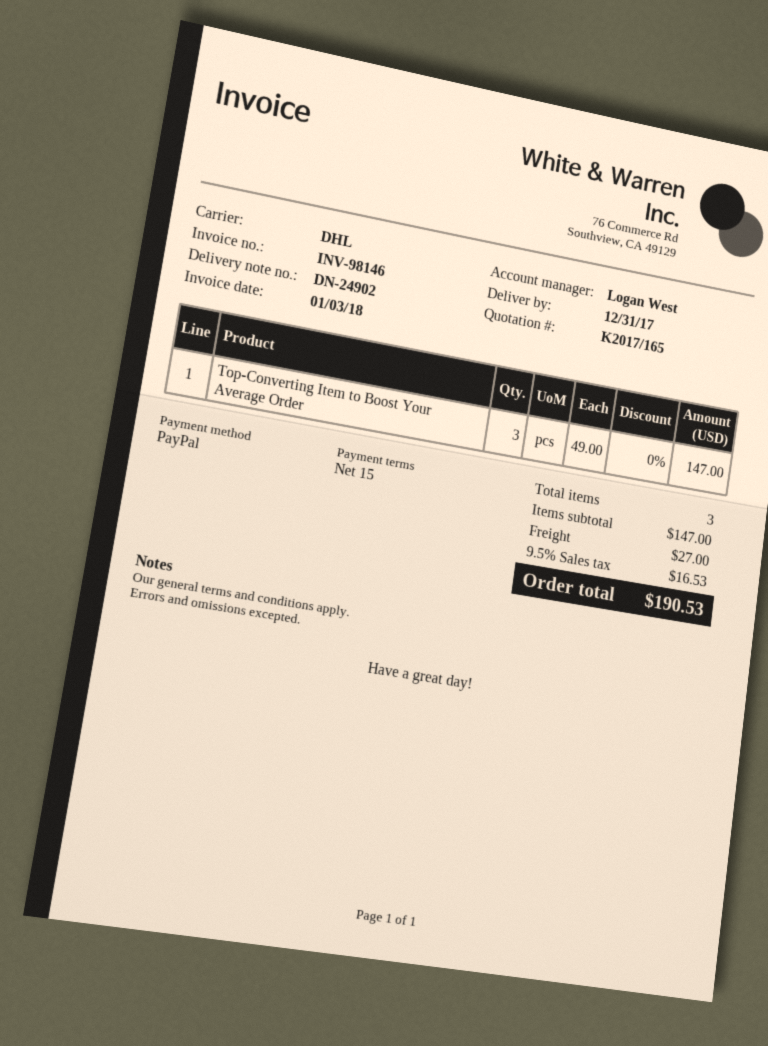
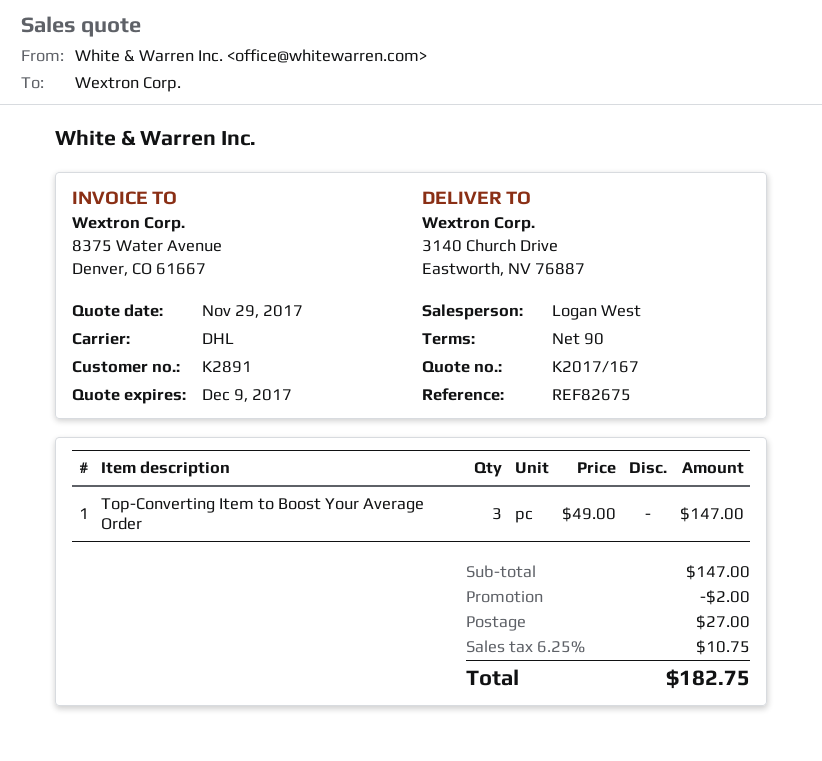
quote number: K2017/165 -> K2017/167
payment terms: 15 days -> 90 days
discount: none -> 2.00
tax: 9.5% = 16.53 -> 6.25% = 10.75
total: 190.53 -> 182.75

